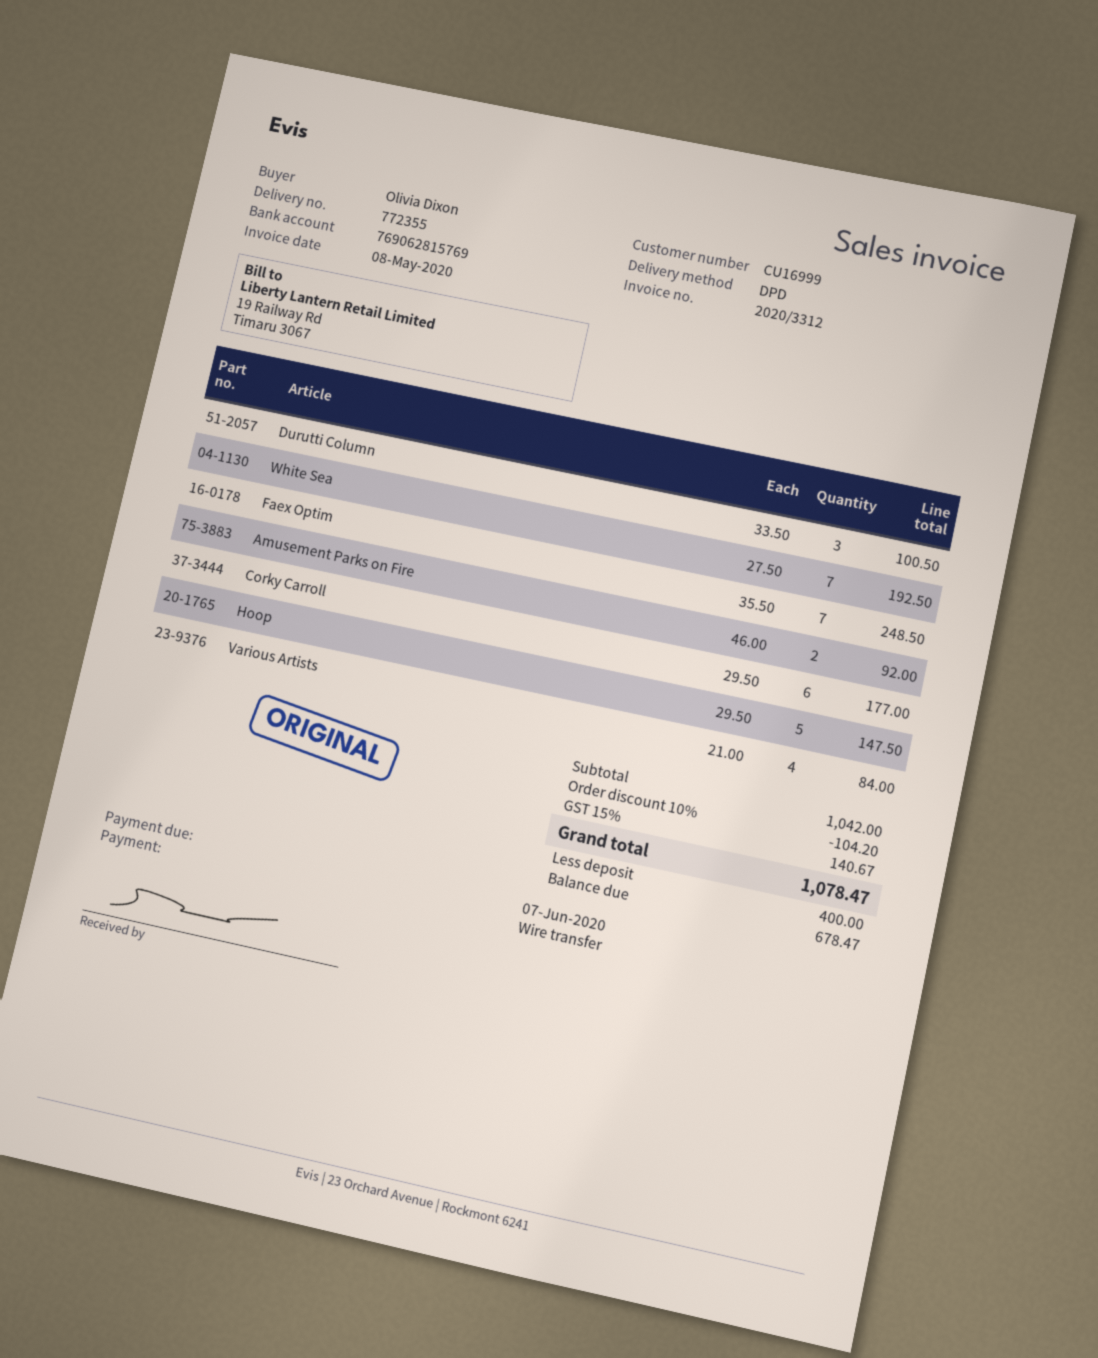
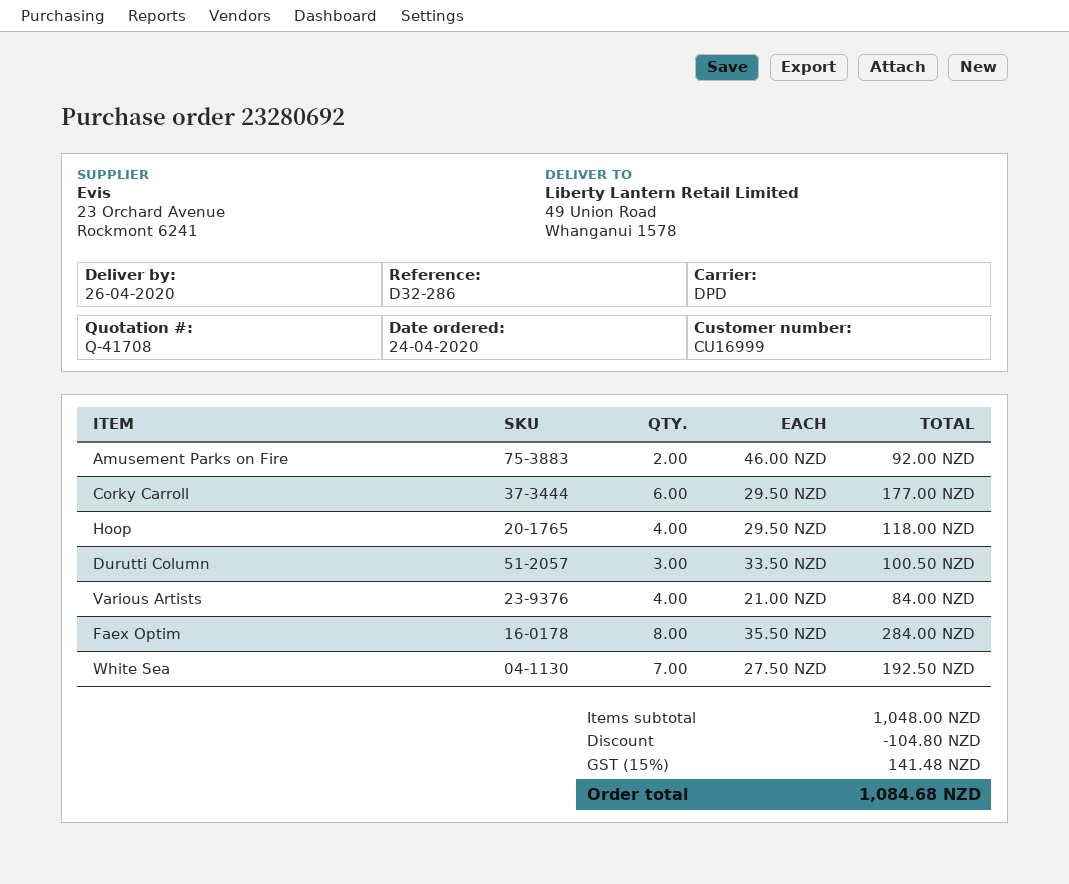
Faex Optim: 7 x 35.50 = 248.50 -> 8 x 35.50 = 284.00
Hoop: 5 x 29.50 = 147.50 -> 4 x 29.50 = 118.00
subtotal: 1042.00 -> 1048.00
discount: 104.20 -> 104.80
tax: 15% = 140.67 -> 15% = 141.48
total: 1078.47 -> 1084.68

